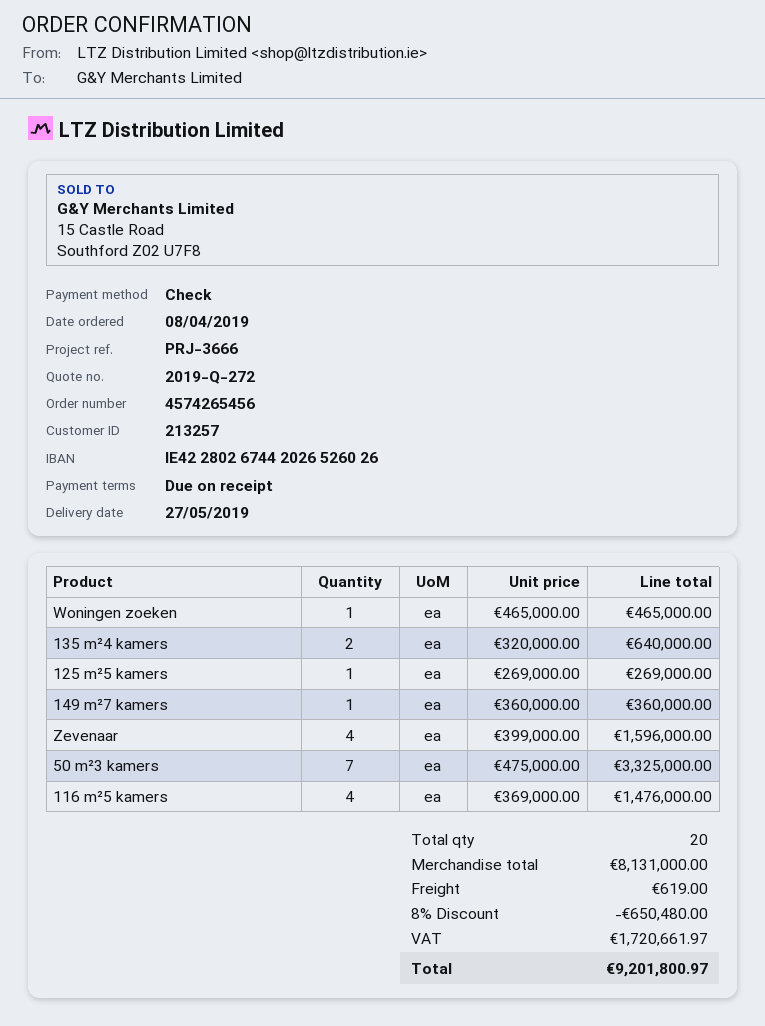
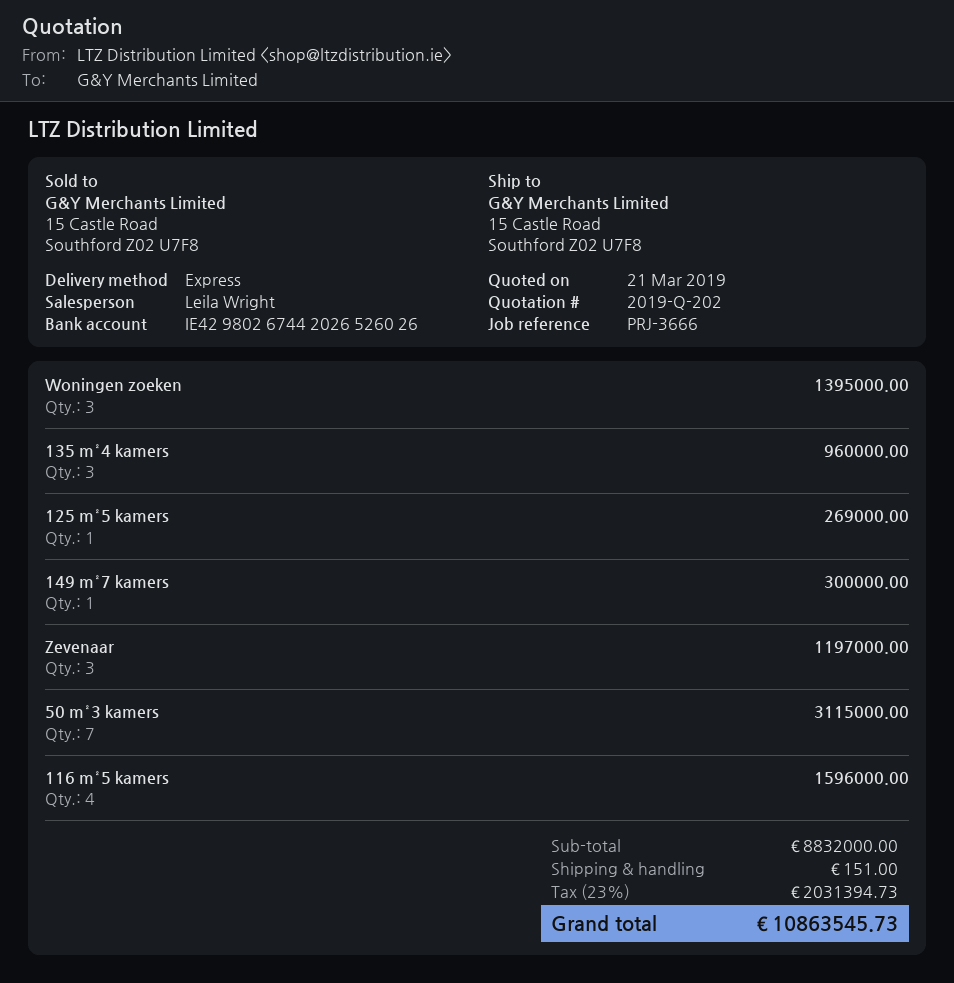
quote number: 2019-Q-272 -> 2019-Q-202
bank account: IE42280267442026526026 -> IE42980267442026526026
Woningen zoeken: 1 for 465000.00 -> 3 for 1395000.00
135 m²4 kamers: 2 for 640000.00 -> 3 for 960000.00
149 m²7 kamers: 1 for 360000.00 -> 1 for 300000.00
Zevenaar: 4 for 1596000.00 -> 3 for 1197000.00
50 m²3 kamers: 7 for 3325000.00 -> 7 for 3115000.00
116 m²5 kamers: 4 for 1476000.00 -> 4 for 1596000.00
subtotal: 8131000.00 -> 8832000.00
discount: 8% = 650480.00 -> none
shipping: 619.00 -> 151.00
tax: 1720661.97 -> 2031394.73
total: 9201800.97 -> 10863545.73

